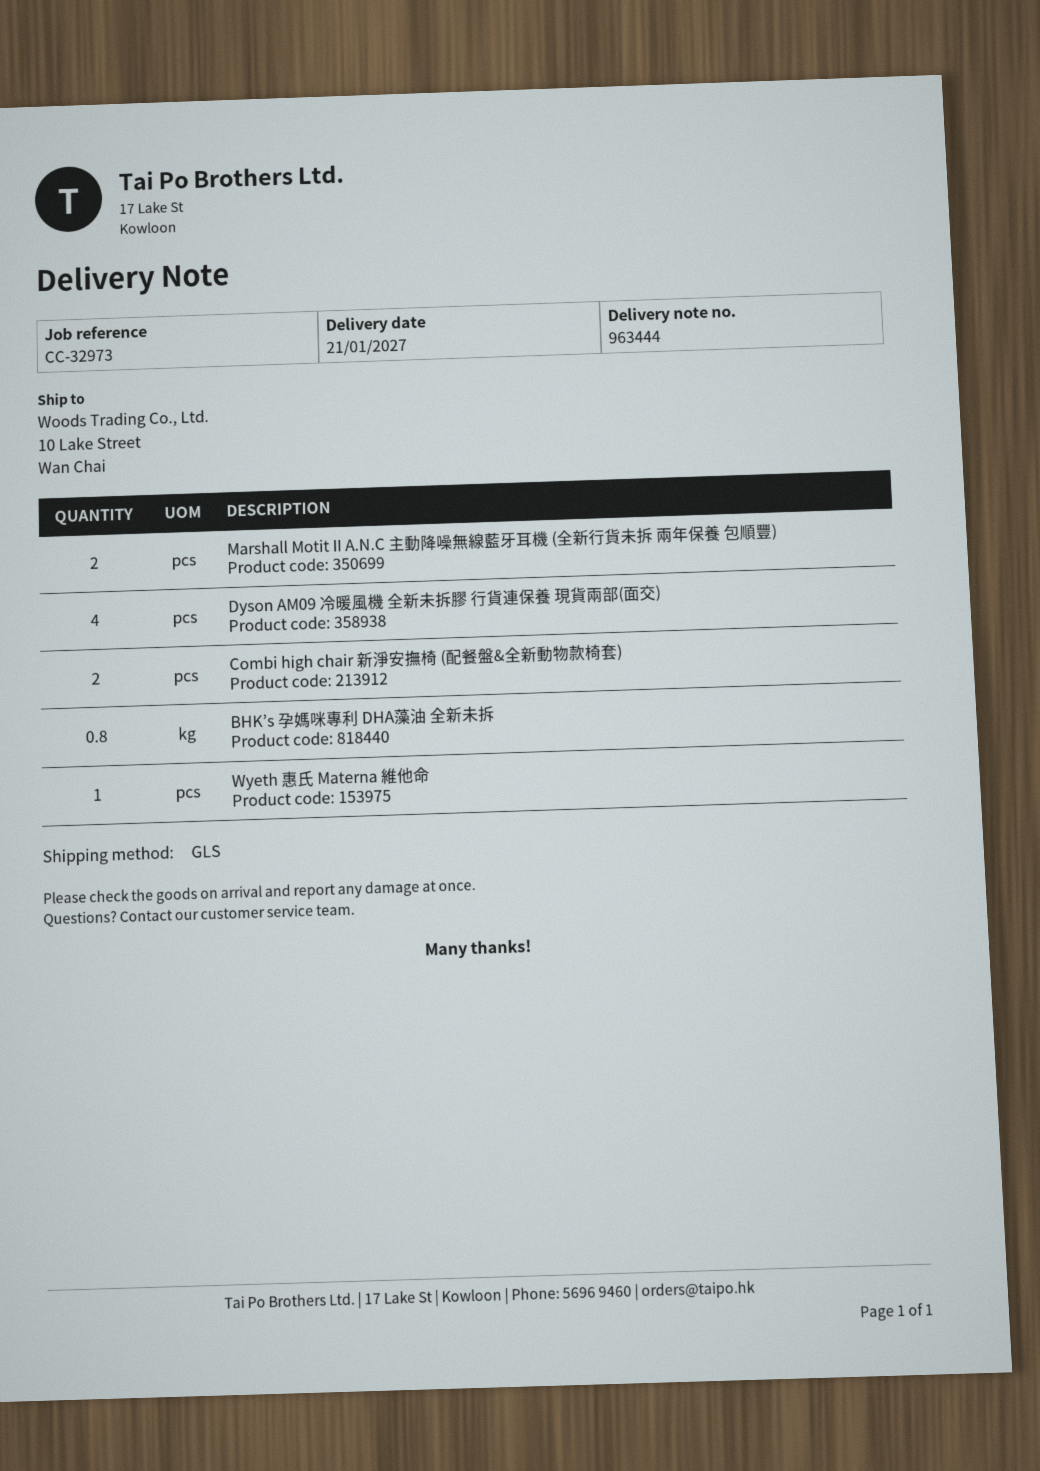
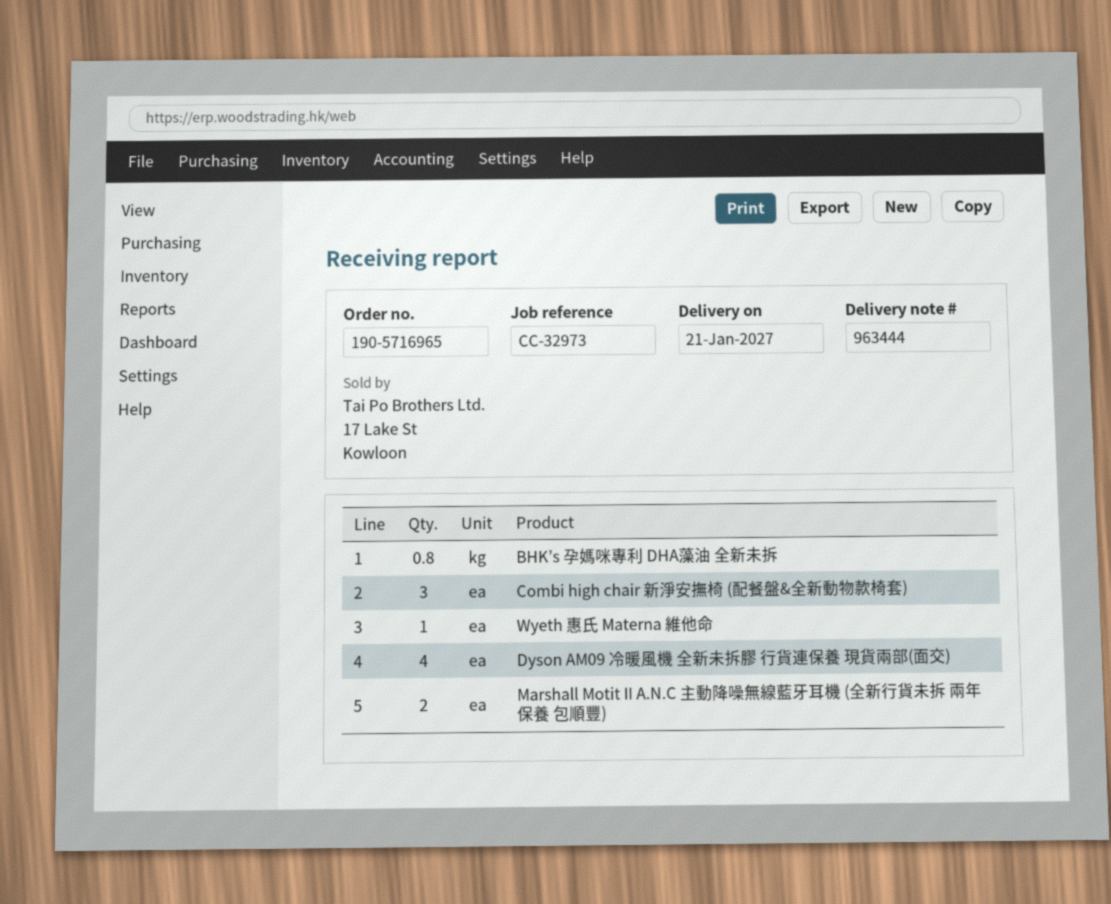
Combi high chair 新淨安撫椅 (配餐盤&全新動物款椅套): 2 -> 3

